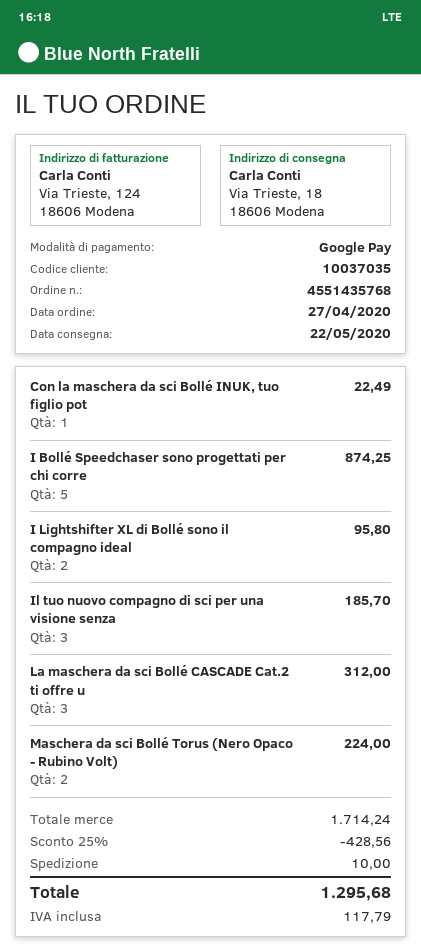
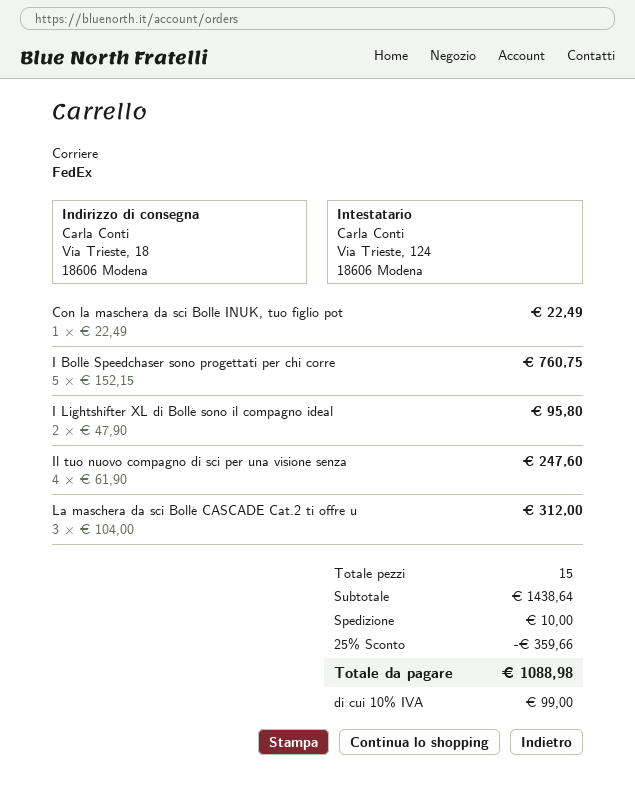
I Bollé Speedchaser sono progettati per chi corre: 5 for 874.25 -> 5 for 760.75
Il tuo nuovo compagno di sci per una visione senza: 3 for 185.70 -> 4 for 247.60
Maschera da sci Bollé Torus (Nero Opaco - Rubino Volt): 2 for 224.00 -> none
subtotal: 1714.24 -> 1438.64
discount: 25% = 428.56 -> 25% = 359.66
tax: 117.79 -> 99.00
total: 1295.68 -> 1088.98

